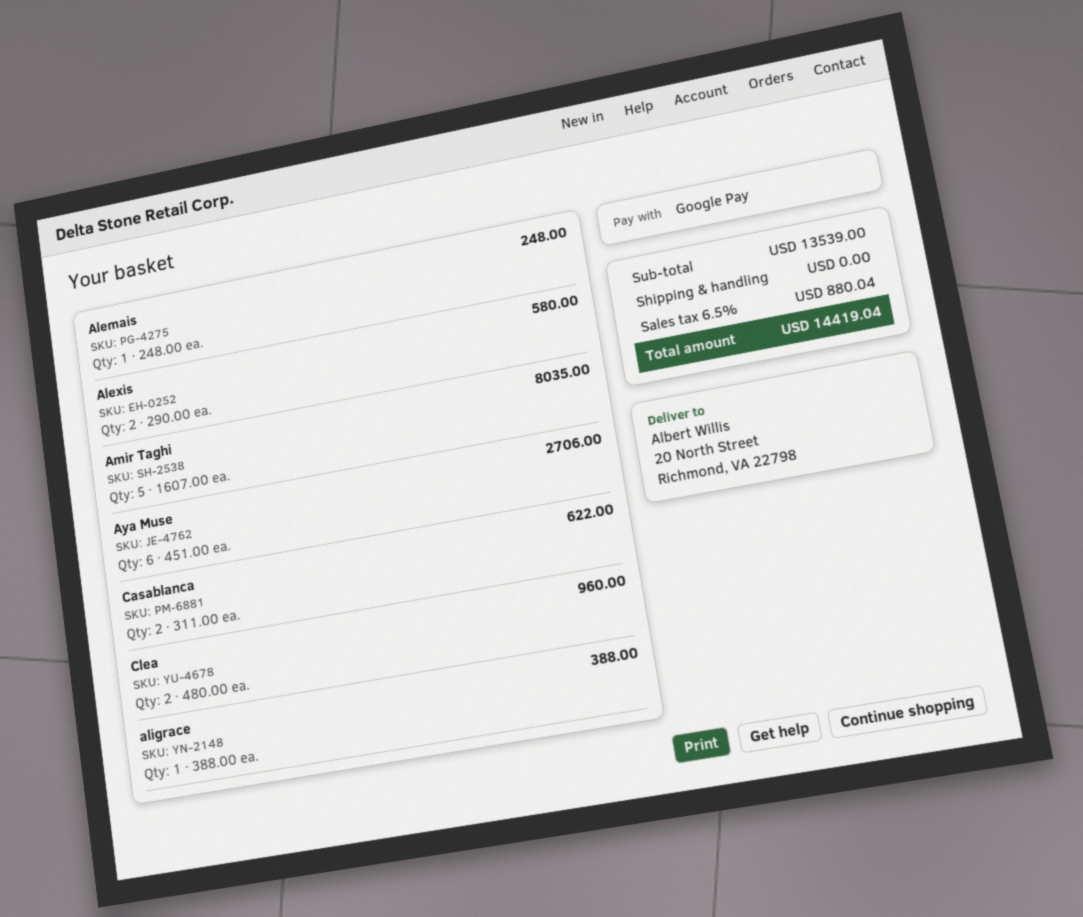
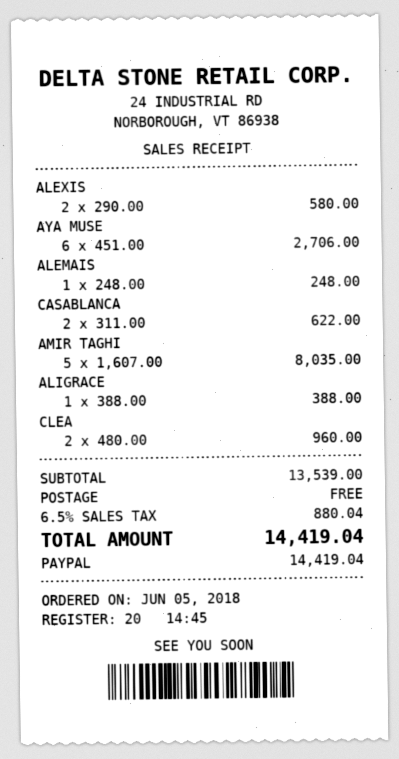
payment method: Google Pay -> PayPal

